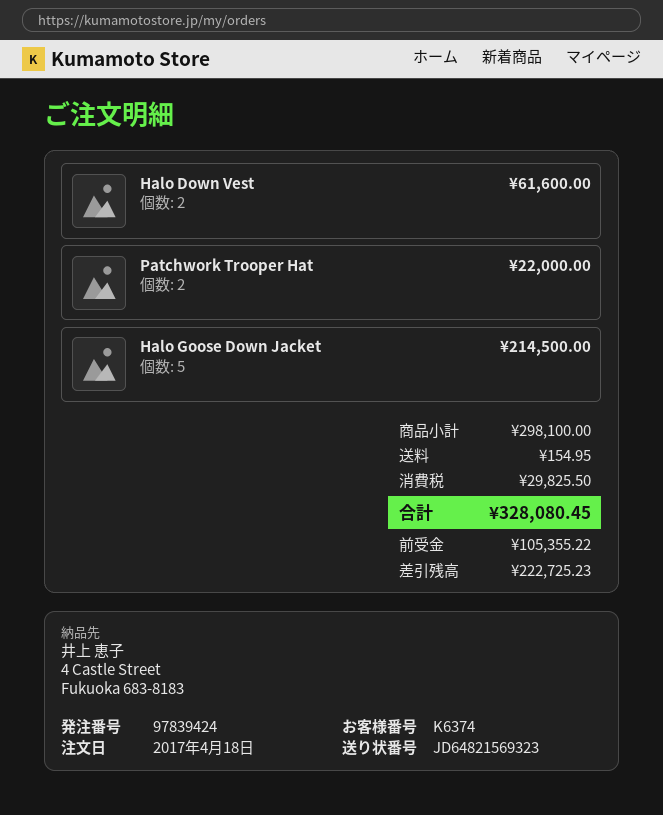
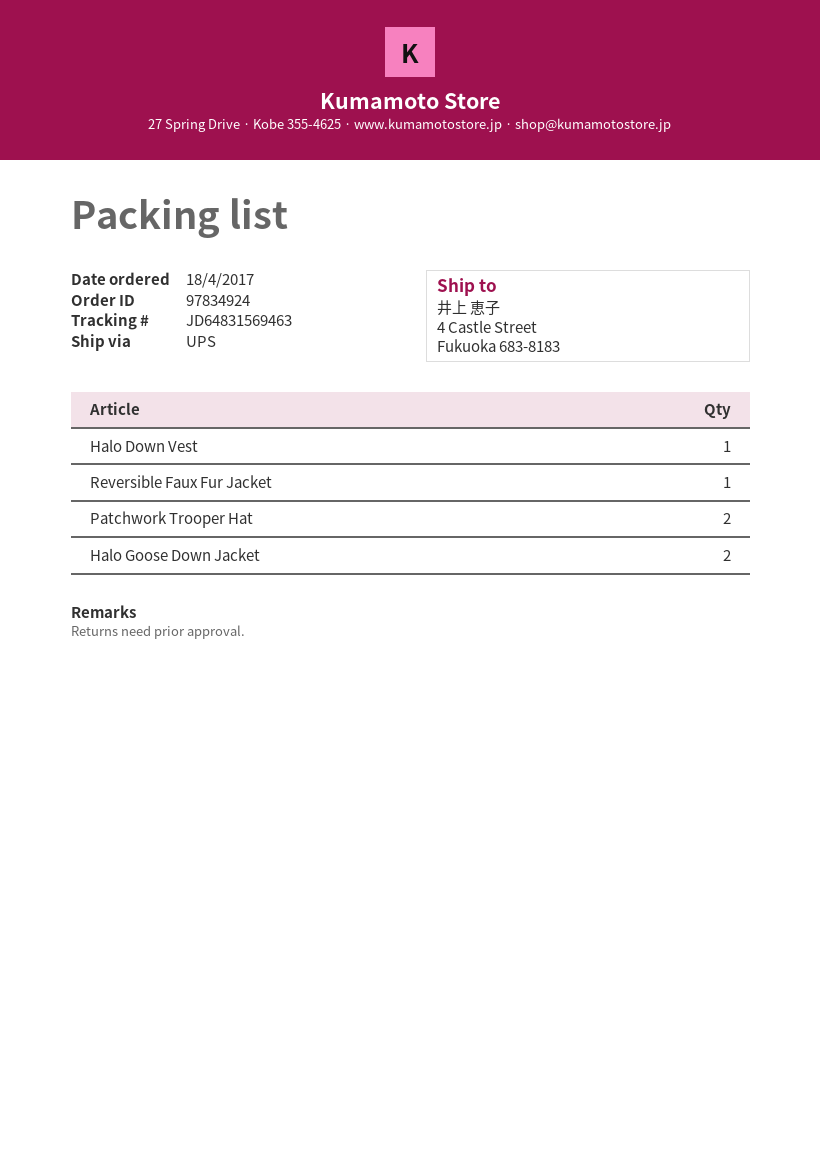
order number: 97839424 -> 97834924
tracking number: JD64821569323 -> JD64831569463
Halo Down Vest: 2 -> 1
Halo Goose Down Jacket: 5 -> 2
Reversible Faux Fur Jacket: none -> 1

